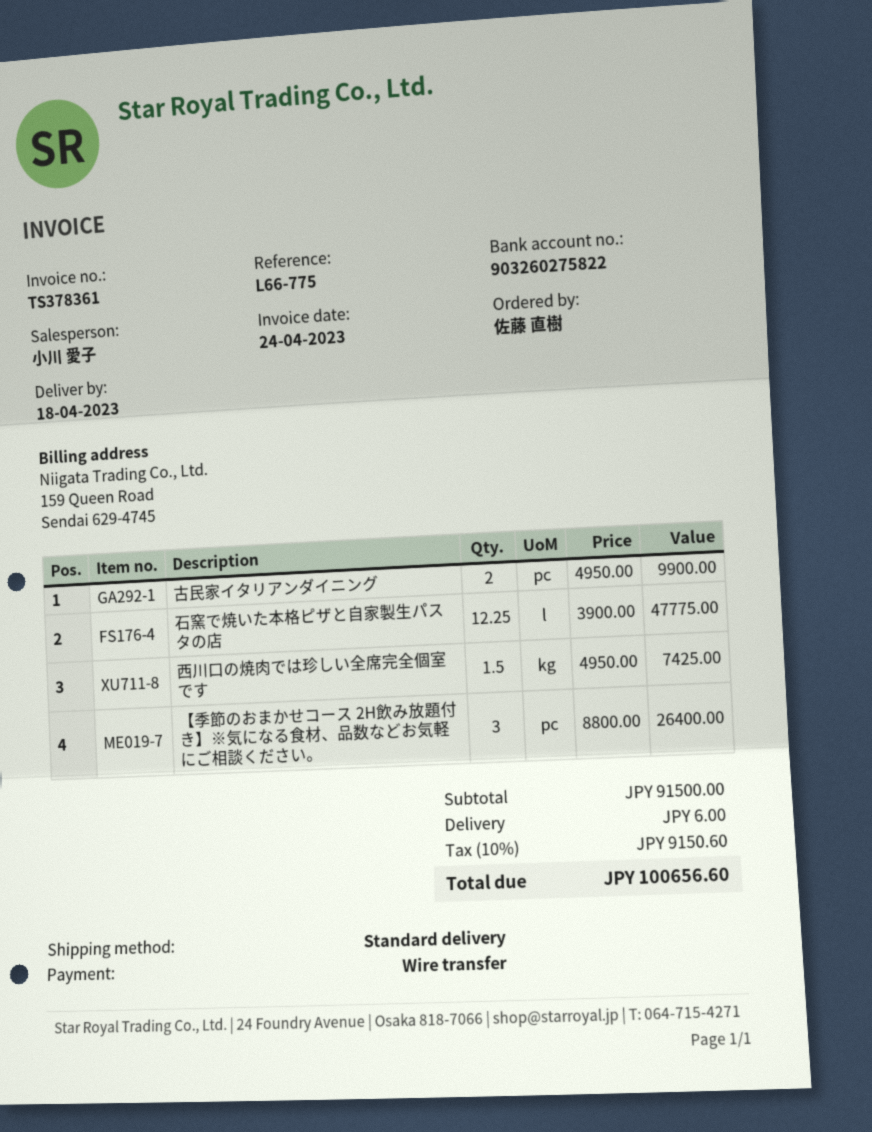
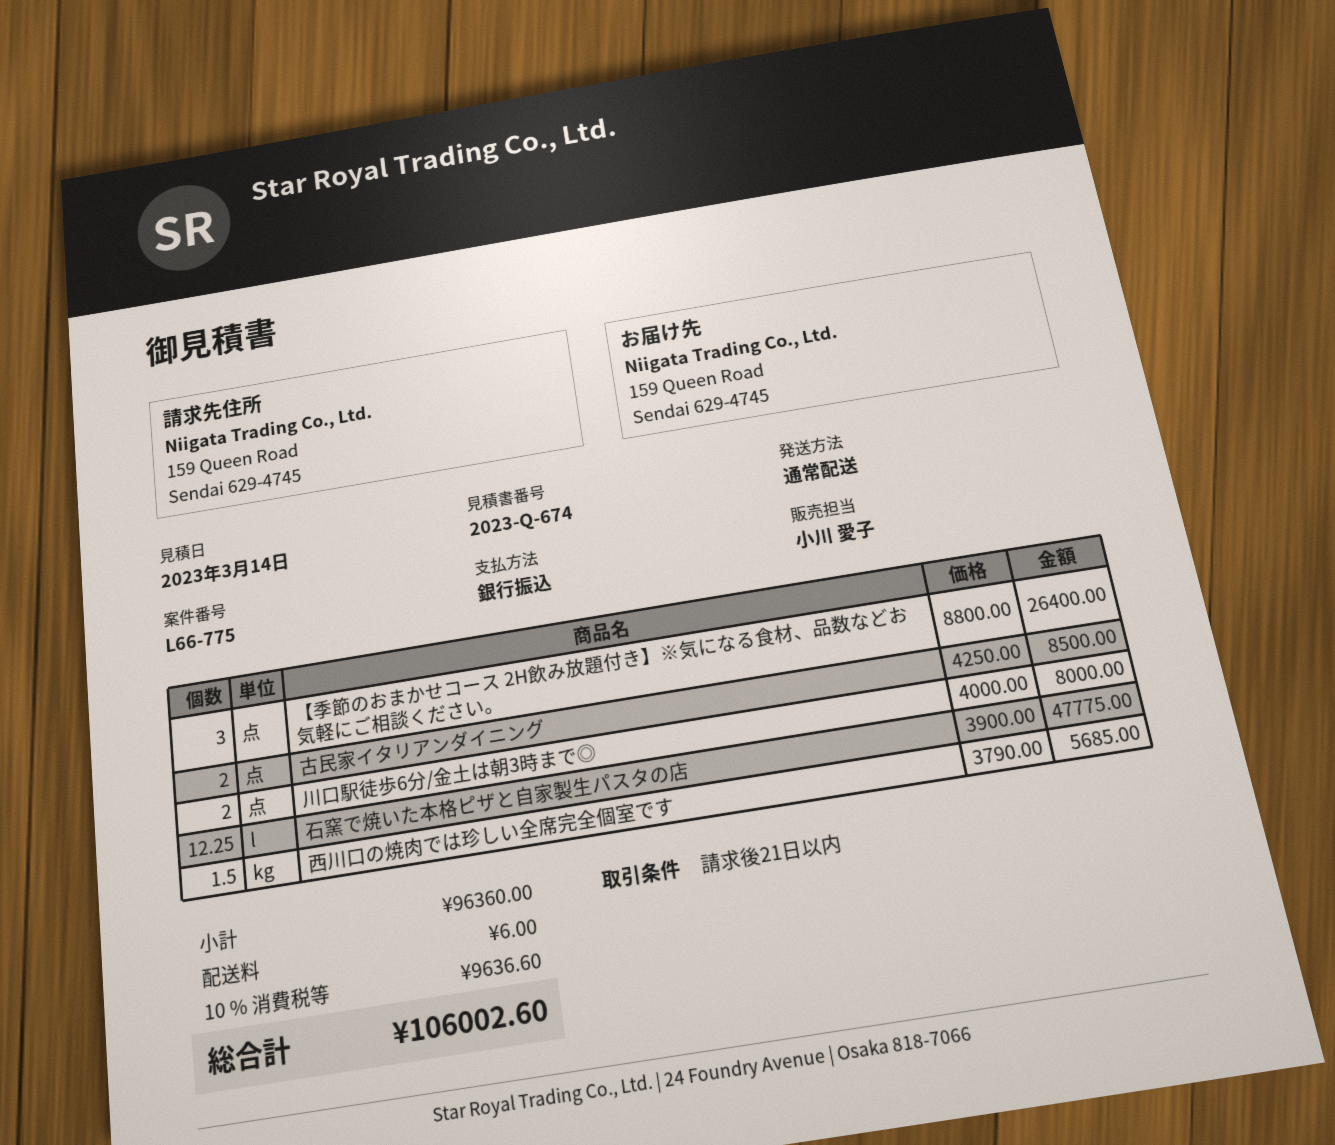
古民家イタリアンダイニング: 2 x 4950.00 = 9900.00 -> 2 x 4250.00 = 8500.00
西川口の焼肉では珍しい全席完全個室です: 1.5 x 4950.00 = 7425.00 -> 1.5 x 3790.00 = 5685.00
川口駅徒歩6分/金土は朝3時まで◎: none -> 2 x 4000.00 = 8000.00
subtotal: 91500.00 -> 96360.00
tax: 10% = 9150.60 -> 10% = 9636.60
total: 100656.60 -> 106002.60

